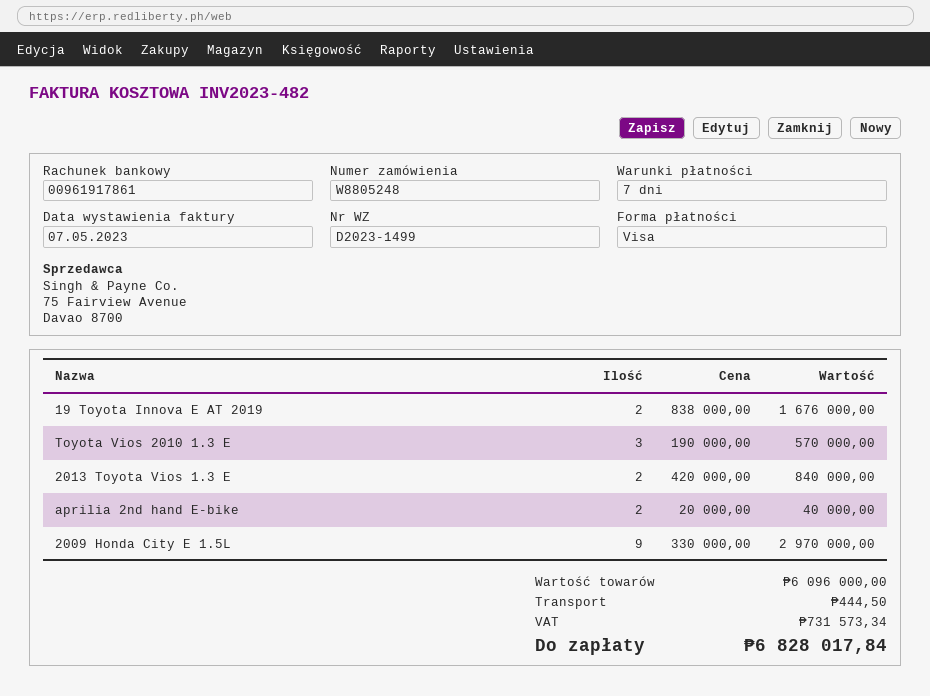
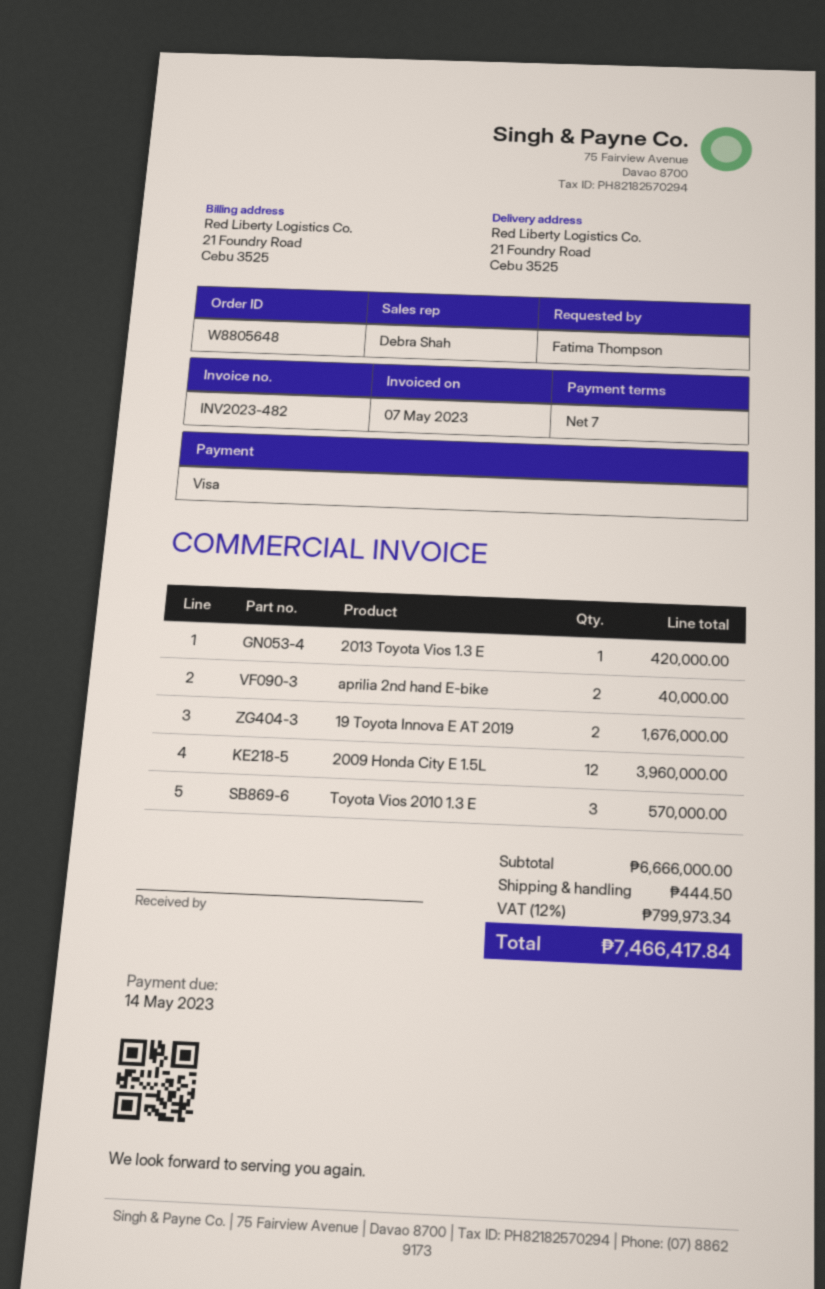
order number: W8805248 -> W8805648
2013 Toyota Vios 1.3 E: 2 for 840000.00 -> 1 for 420000.00
2009 Honda City E 1.5L: 9 for 2970000.00 -> 12 for 3960000.00
subtotal: 6096000.00 -> 6666000.00
tax: 731573.34 -> 799973.34
total: 6828017.84 -> 7466417.84

